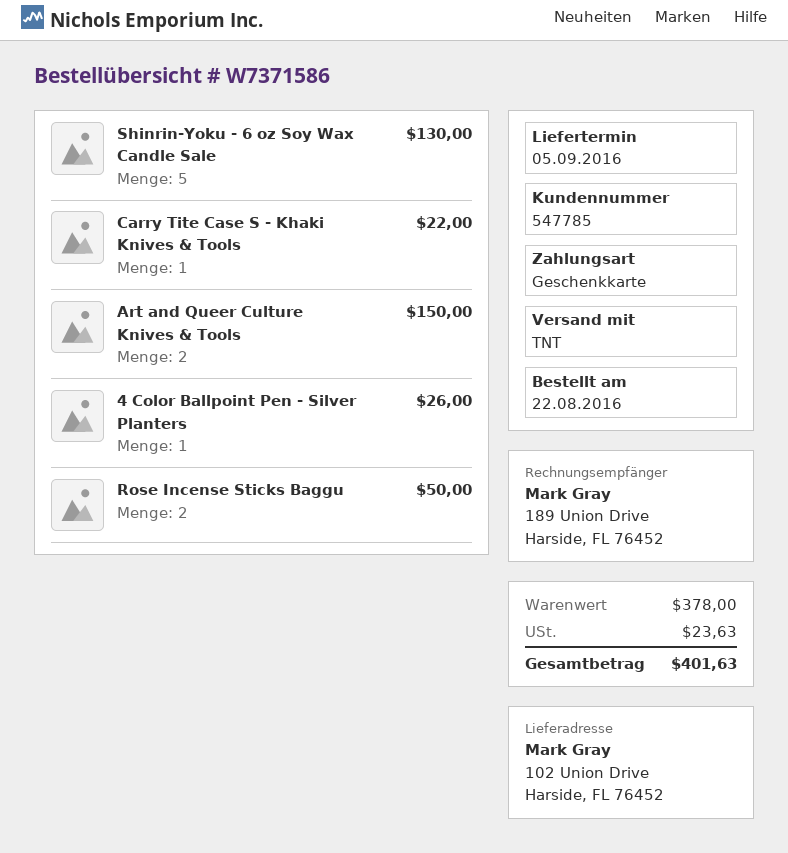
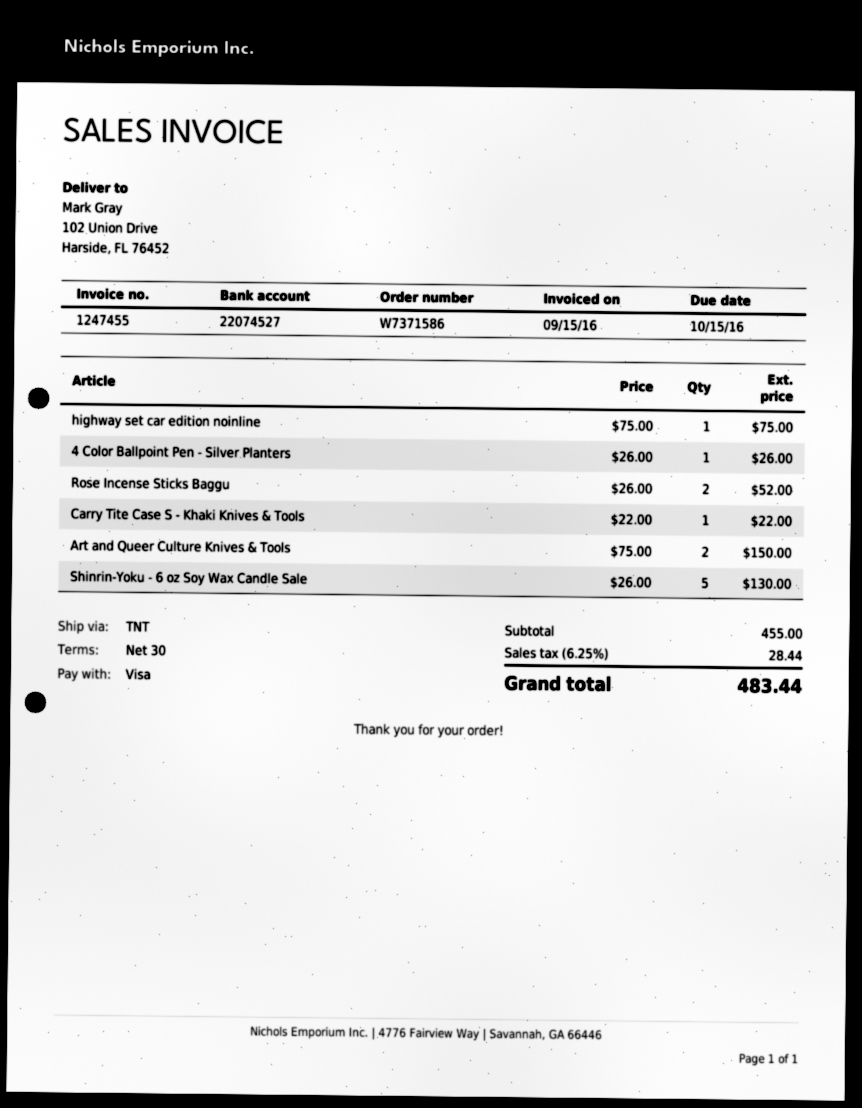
payment method: gift card -> Visa
Rose Incense Sticks Baggu: 2 for 50.00 -> 2 for 52.00
highway set car edition noinline: none -> 1 for 75.00
subtotal: 378.00 -> 455.00
tax: 23.63 -> 28.44
total: 401.63 -> 483.44

